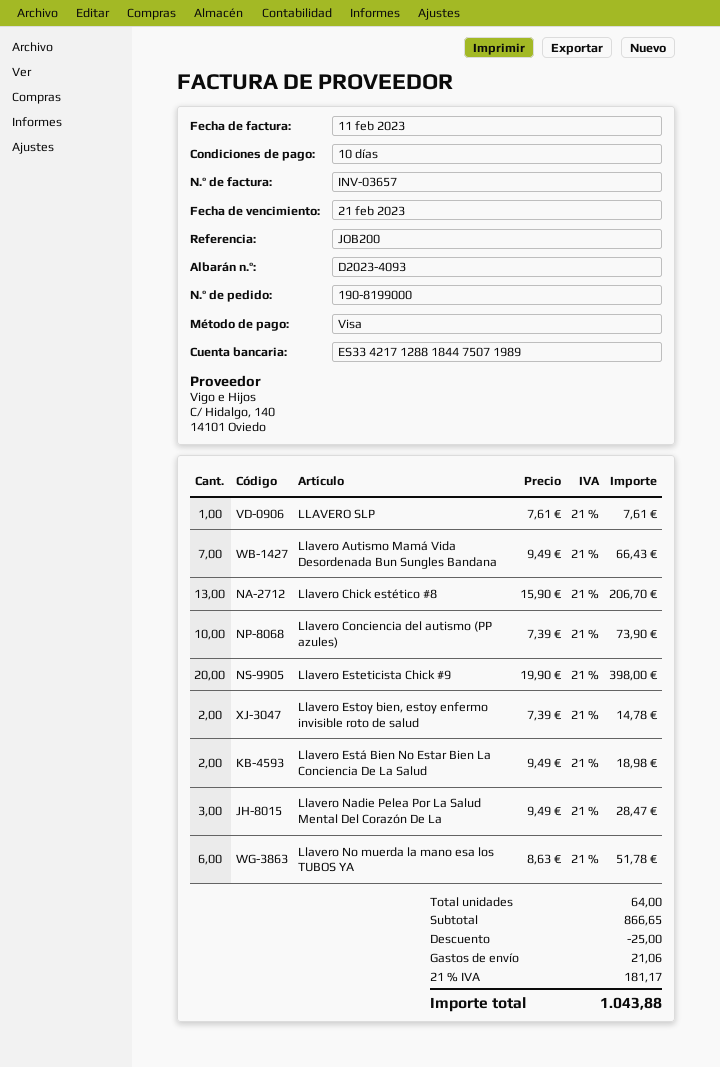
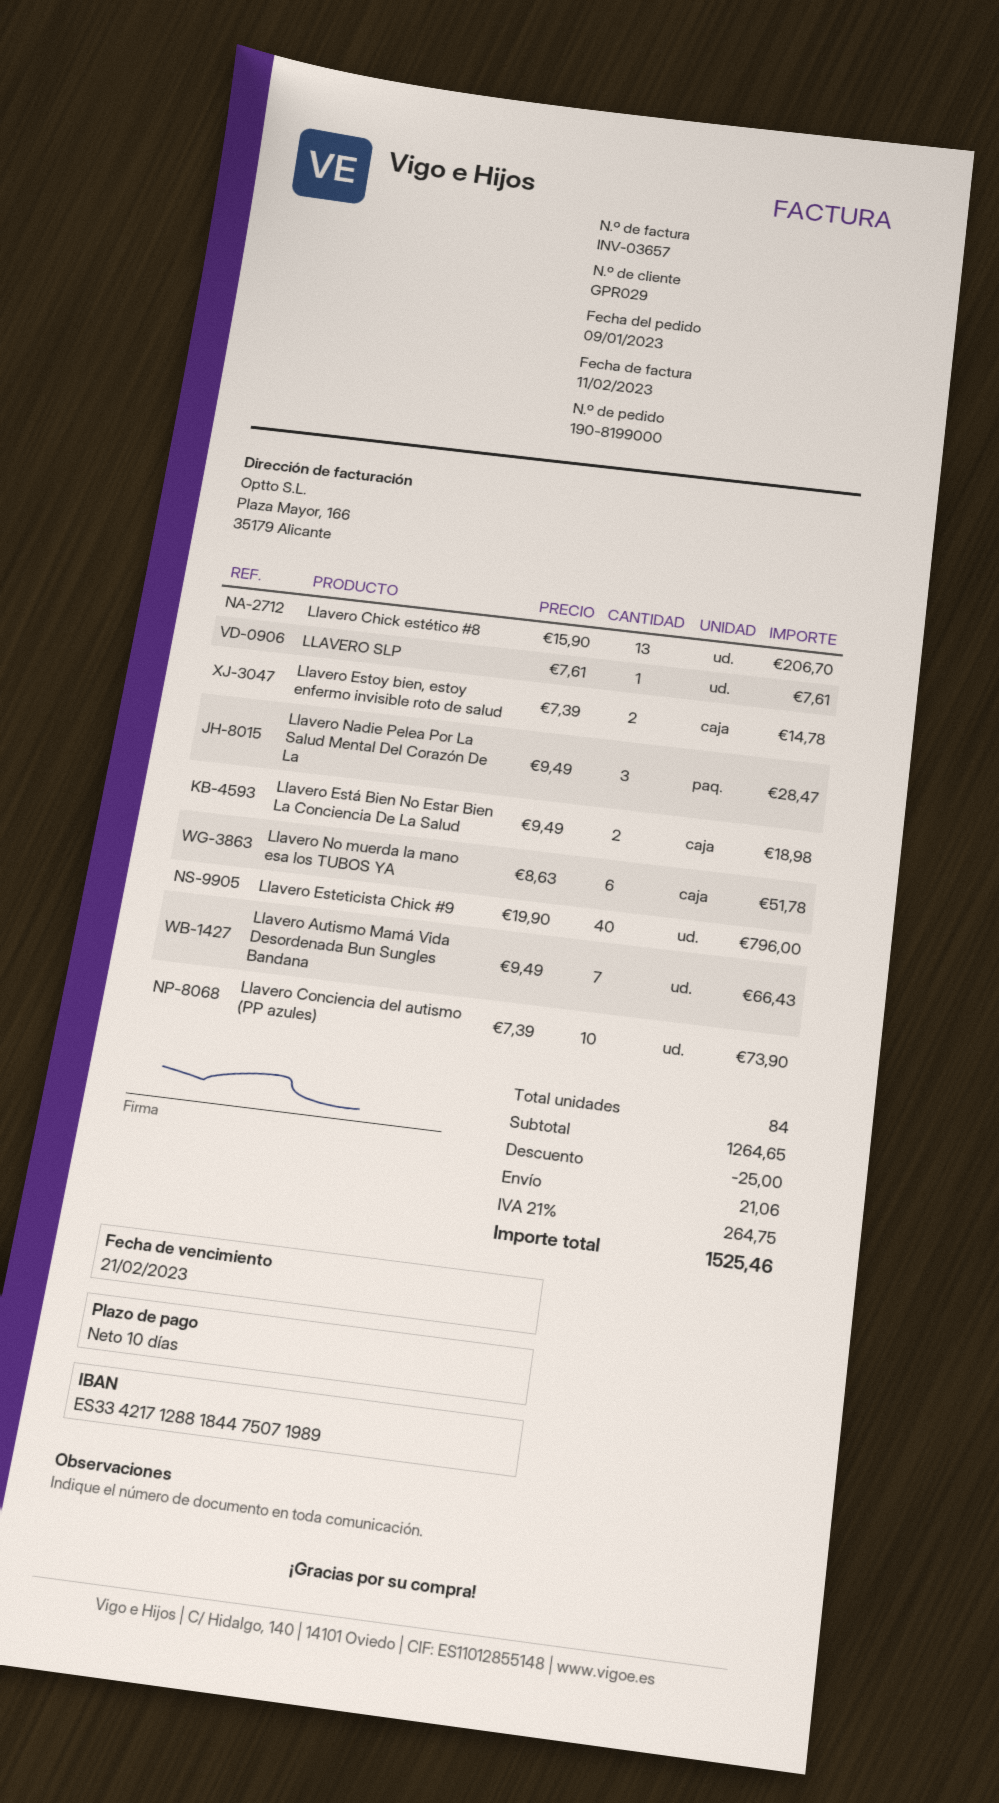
Llavero Esteticista Chick #9: 20 x 19.90 = 398.00 -> 40 x 19.90 = 796.00
total quantity: 64 -> 84
subtotal: 866.65 -> 1264.65
tax: 21% = 181.17 -> 21% = 264.75
total: 1043.88 -> 1525.46

